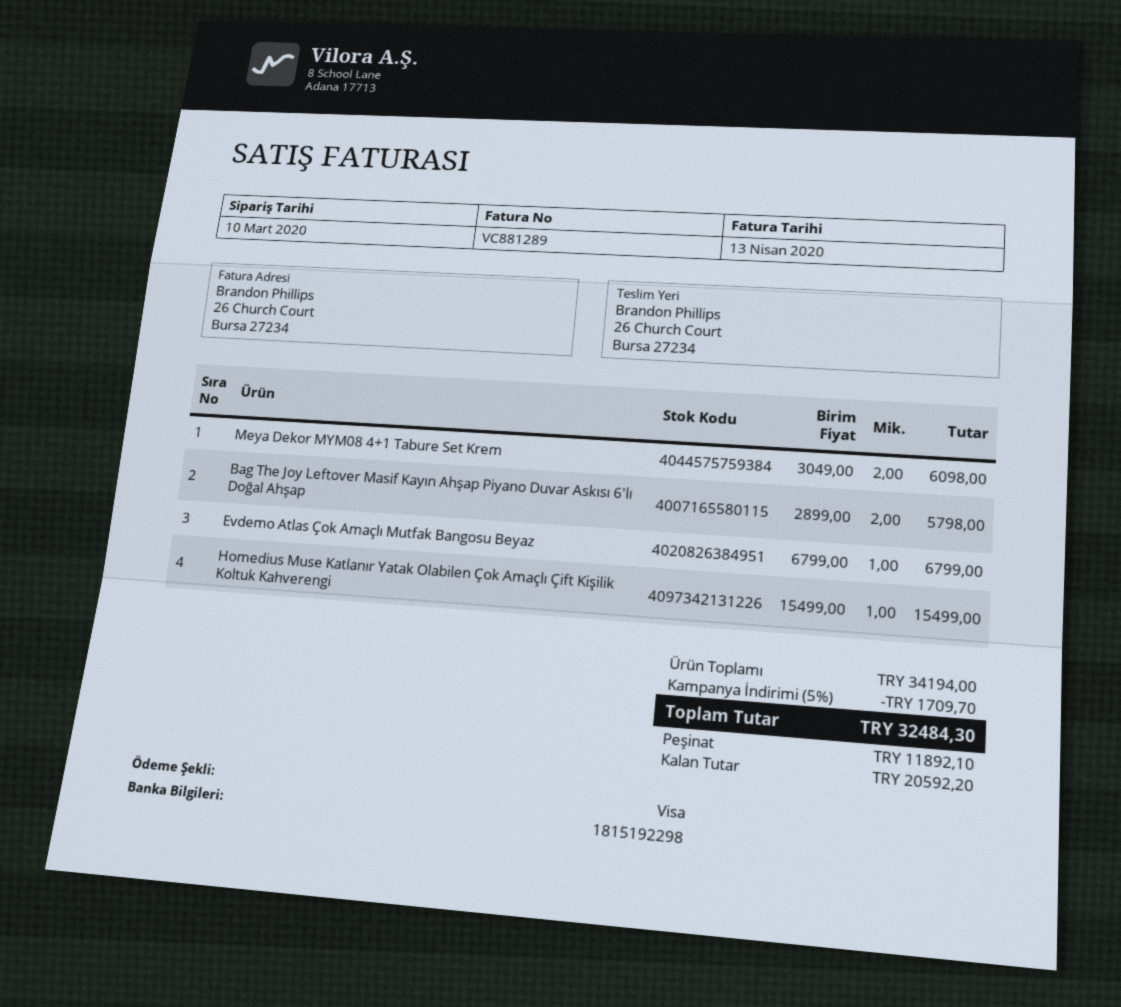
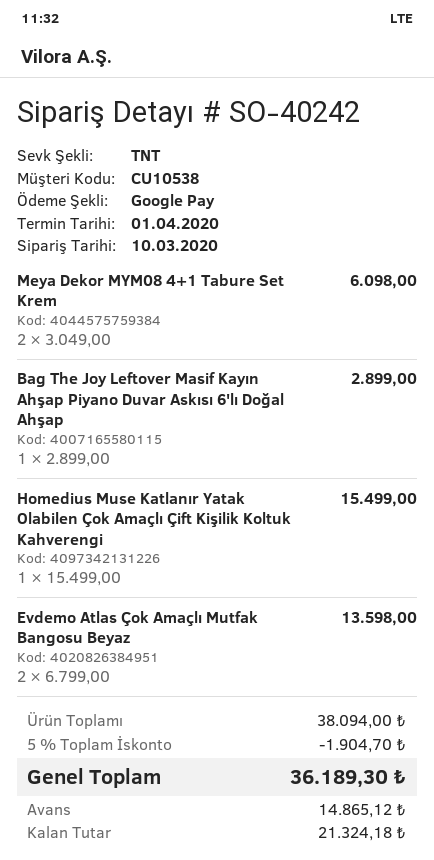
payment method: Visa -> Google Pay
Bag The Joy Leftover Masif Kayın Ahşap Piyano Duvar Askısı 6'lı Doğal Ahşap: 2 x 2899.00 = 5798.00 -> 1 x 2899.00 = 2899.00
Evdemo Atlas Çok Amaçlı Mutfak Bangosu Beyaz: 1 x 6799.00 = 6799.00 -> 2 x 6799.00 = 13598.00
subtotal: 34194.00 -> 38094.00
discount: 5% = 1709.70 -> 5% = 1904.70
total: 32484.30 -> 36189.30
deposit: 11892.10 -> 14865.12
balance: 20592.20 -> 21324.18

